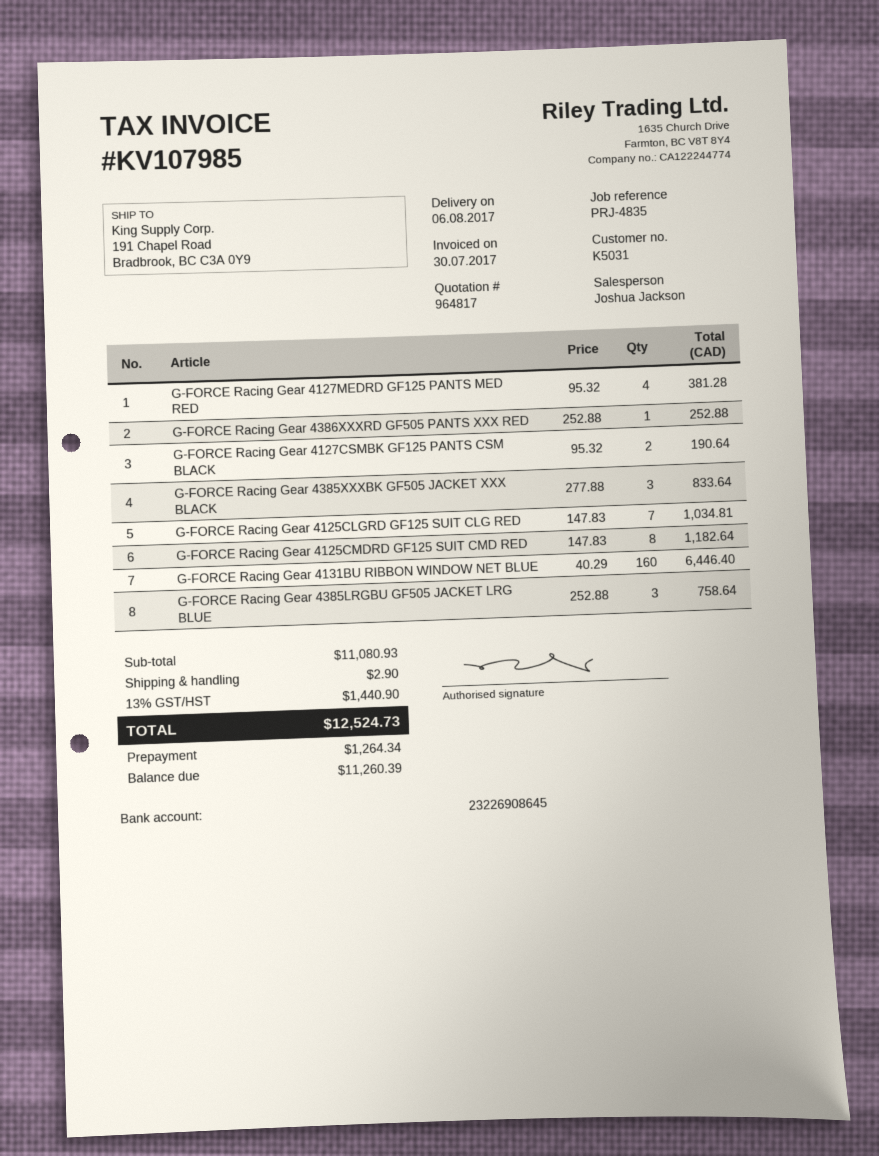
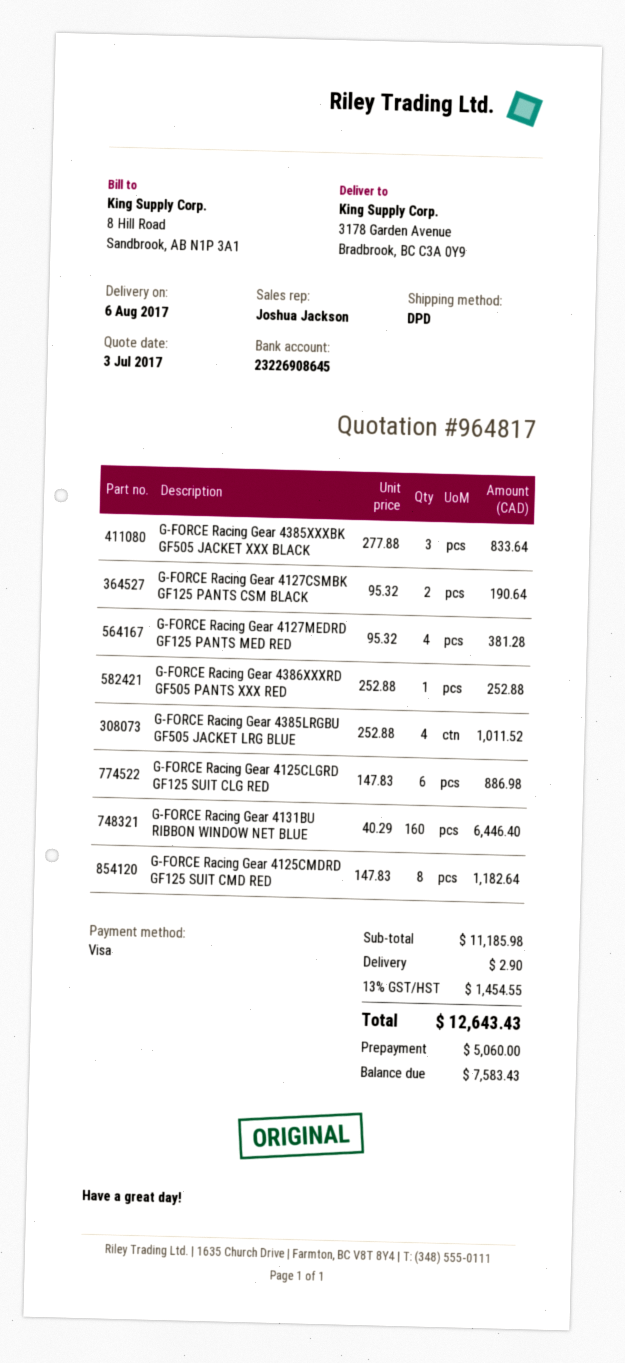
ship to: 191 Chapel Road, Bradbrook, BC C3A 0Y9 -> 3178 Garden Avenue, Bradbrook, BC C3A 0Y9
G-FORCE Racing Gear 4125CLGRD GF125 SUIT CLG RED: 7 x 147.83 = 1034.81 -> 6 x 147.83 = 886.98
G-FORCE Racing Gear 4385LRGBU GF505 JACKET LRG BLUE: 3 x 252.88 = 758.64 -> 4 x 252.88 = 1011.52
subtotal: 11080.93 -> 11185.98
tax: 13% = 1440.90 -> 13% = 1454.55
total: 12524.73 -> 12643.43
deposit: 1264.34 -> 5060.00
balance: 11260.39 -> 7583.43

